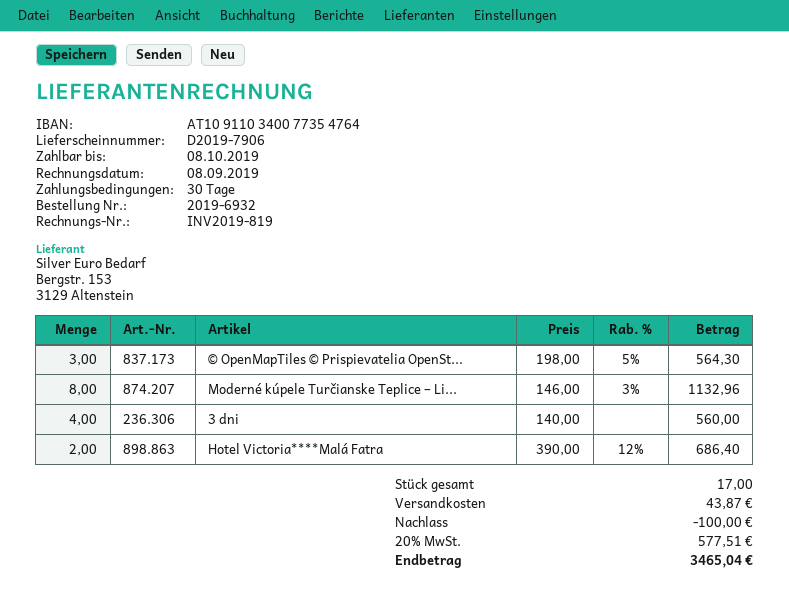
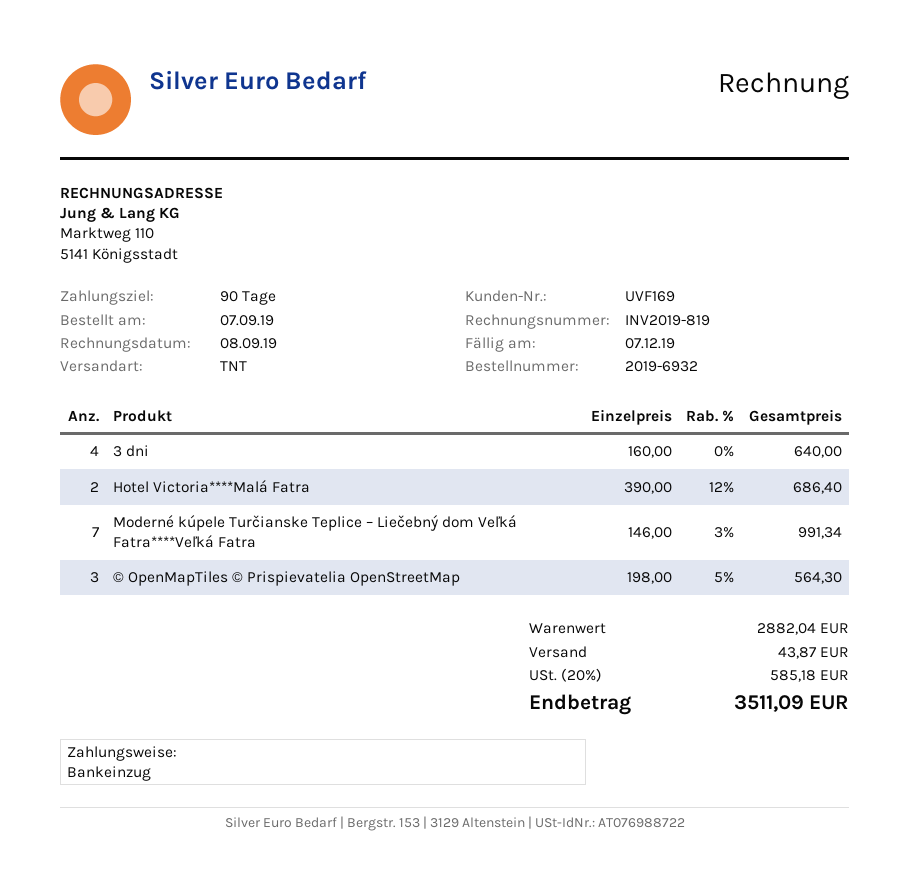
payment terms: 30 days -> 90 days
due date: 2019-10-08 -> 2019-12-07
Moderné kúpele Turčianske Teplice – Li...: 8 x 146.00 - 3% = 1132.96 -> 7 x 146.00 - 3% = 991.34
3 dni: 4 x 140.00 = 560.00 -> 4 x 160.00 = 640.00
discount: 100.00 -> none
tax: 20% = 577.51 -> 20% = 585.18
total: 3465.04 -> 3511.09

